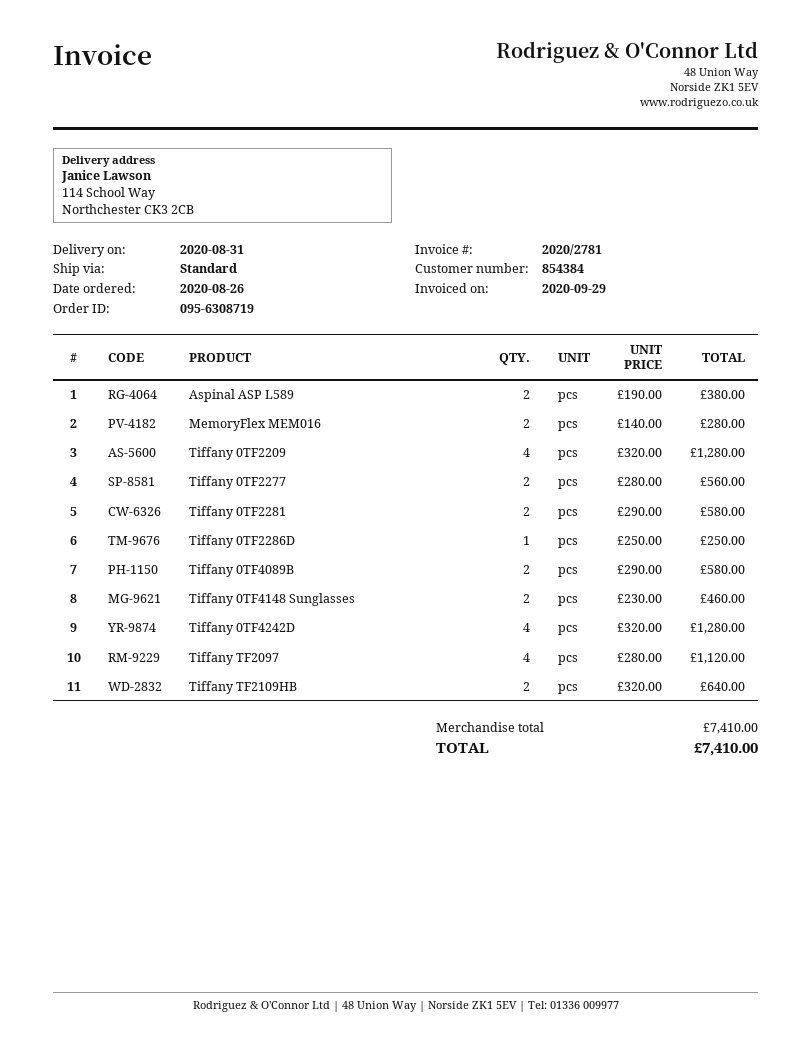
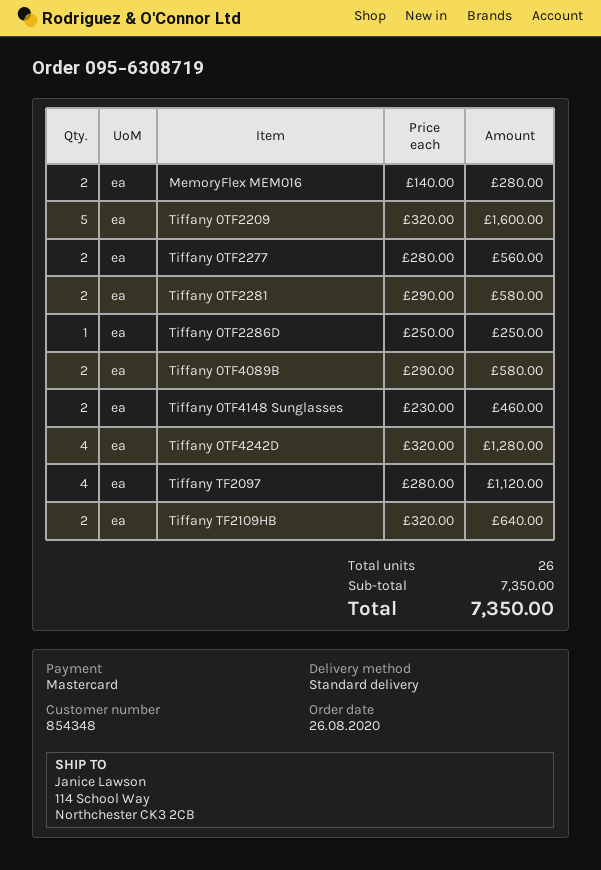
customer number: 854384 -> 854348
Aspinal ASP L589: 2 x 190.00 = 380.00 -> none
Tiffany 0TF2209: 4 x 320.00 = 1280.00 -> 5 x 320.00 = 1600.00
subtotal: 7410.00 -> 7350.00
total: 7410.00 -> 7350.00

